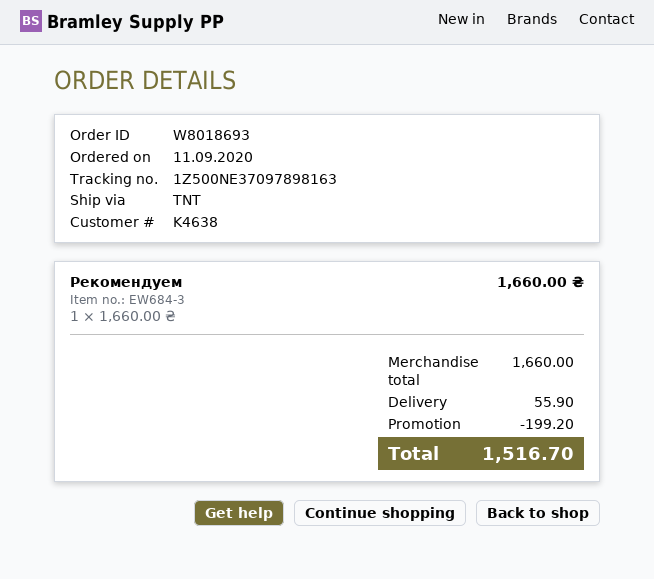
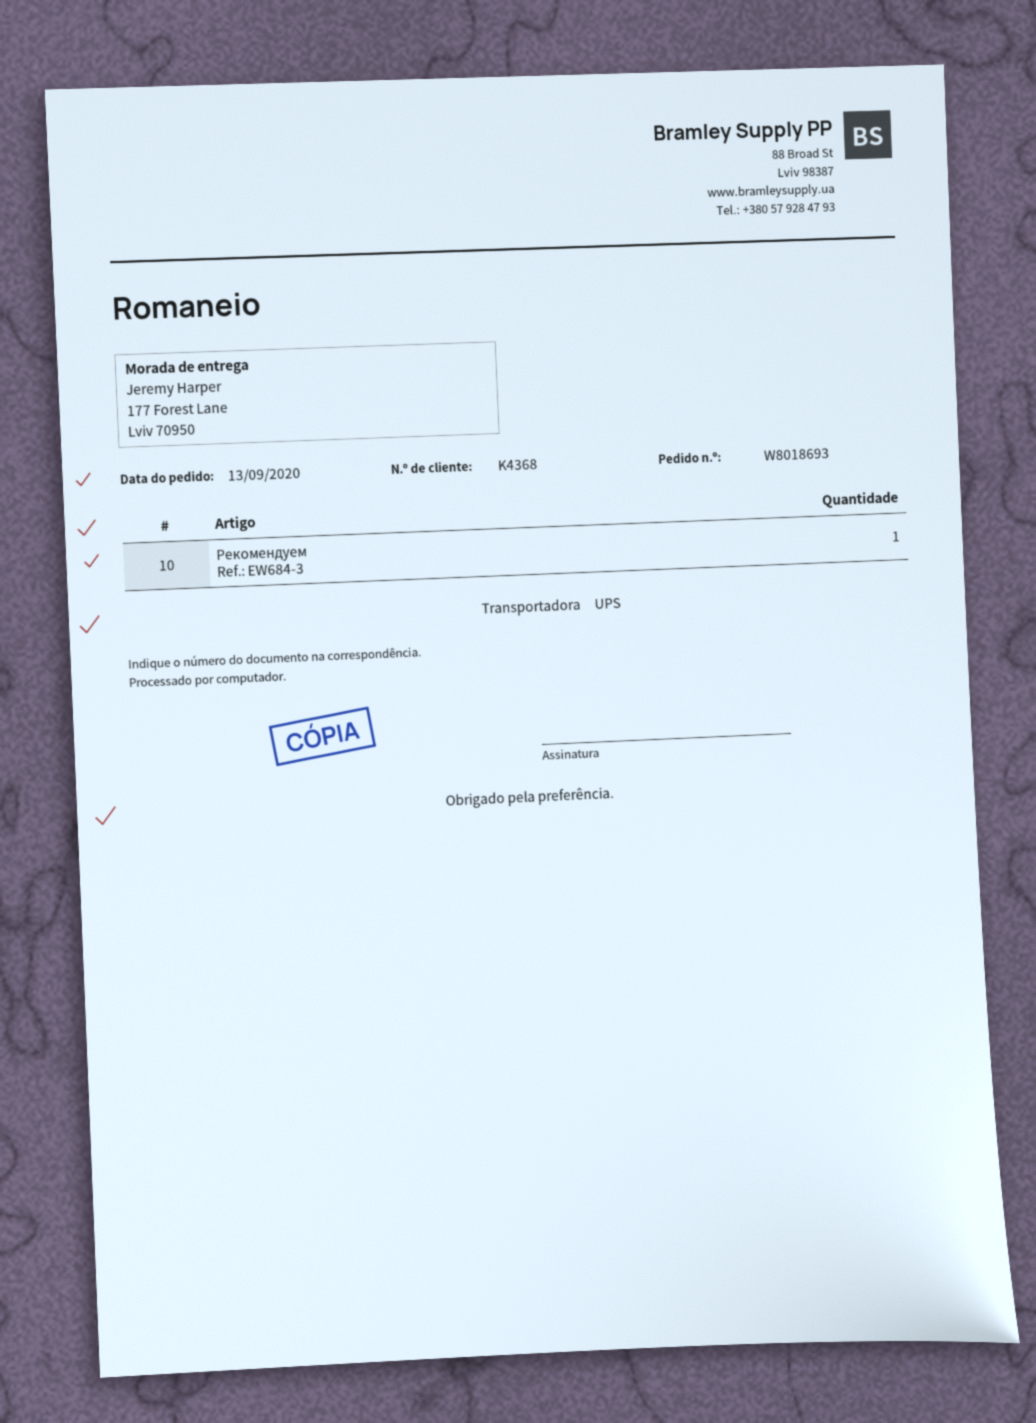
order date: 2020-09-11 -> 2020-09-13
customer number: K4638 -> K4368
shipping method: TNT -> UPS

